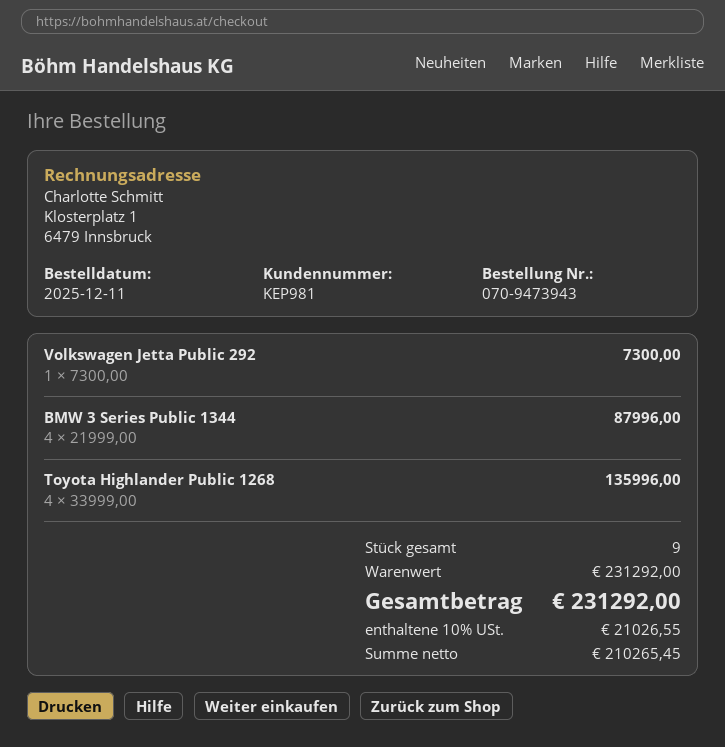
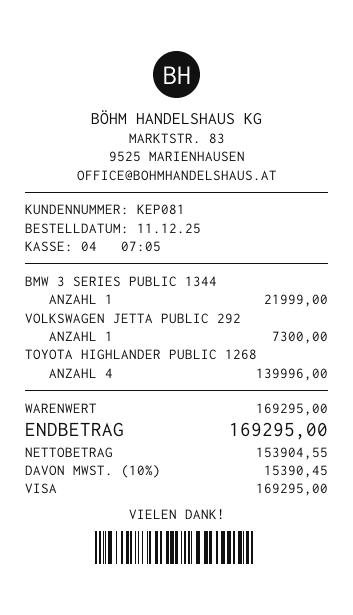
customer number: KEP981 -> KEP081
BMW 3 Series Public 1344: 4 for 87996.00 -> 1 for 21999.00
Toyota Highlander Public 1268: 4 for 135996.00 -> 4 for 139996.00
subtotal: 231292.00 -> 169295.00
net: 210265.45 -> 153904.55
tax: 10% = 21026.55 -> 10% = 15390.45
total: 231292.00 -> 169295.00

